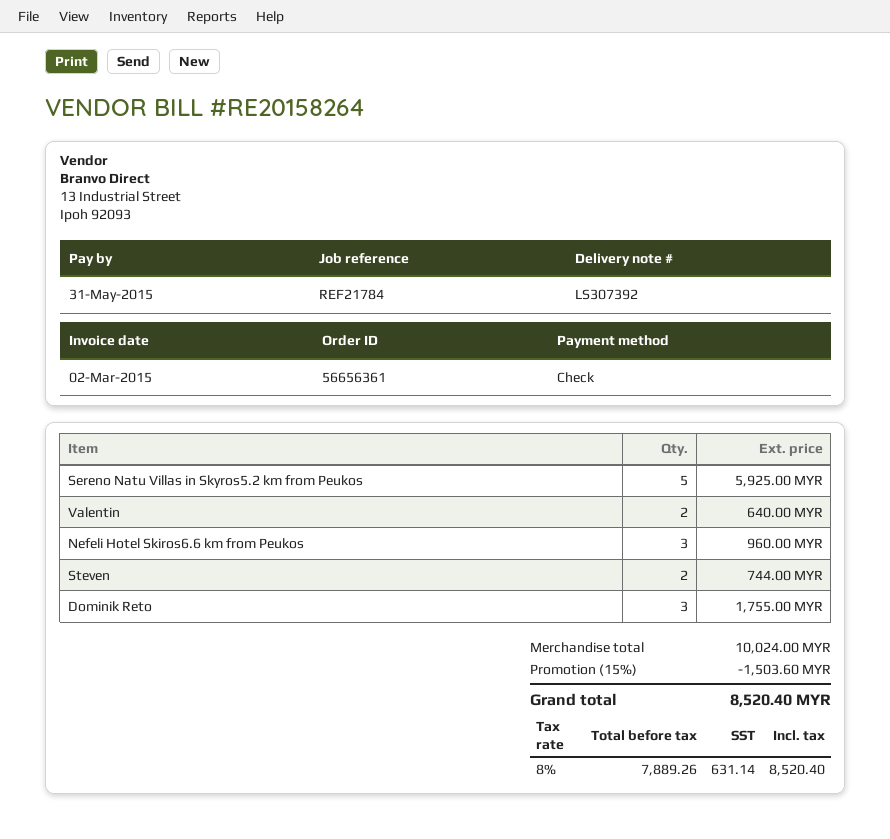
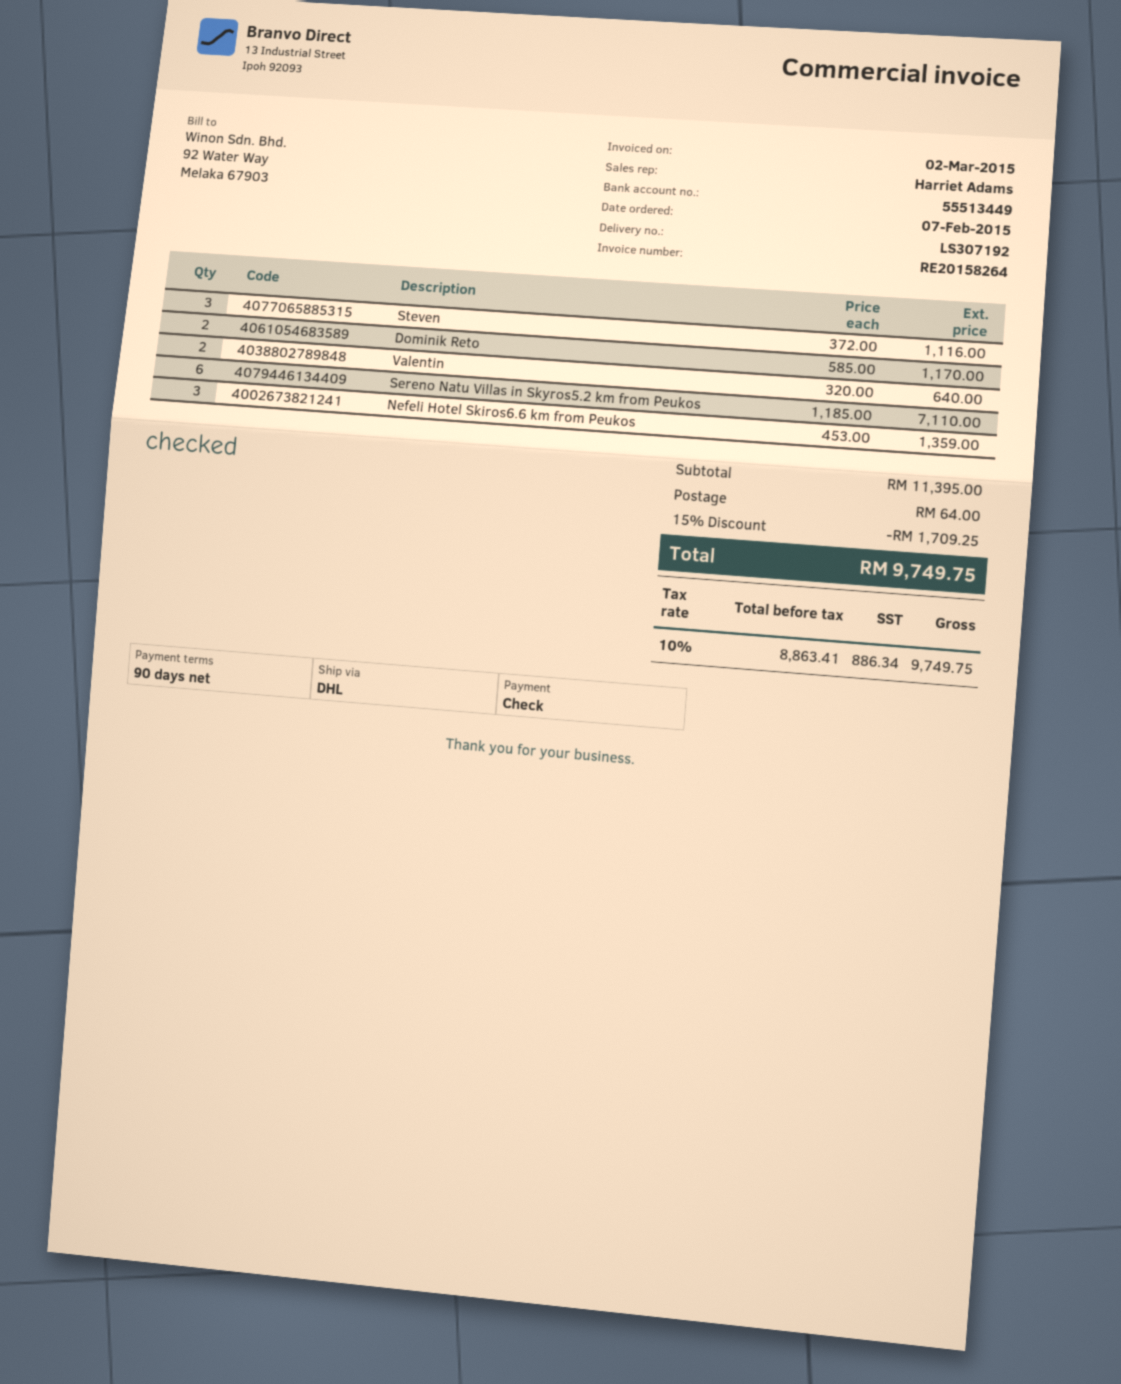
delivery note number: LS307392 -> LS307192
Sereno Natu Villas in Skyros5.2 km from Peukos: 5 for 5925.00 -> 6 for 7110.00
Nefeli Hotel Skiros6.6 km from Peukos: 3 for 960.00 -> 3 for 1359.00
Steven: 2 for 744.00 -> 3 for 1116.00
Dominik Reto: 3 for 1755.00 -> 2 for 1170.00
subtotal: 10024.00 -> 11395.00
discount: 15% = 1503.60 -> 15% = 1709.25
shipping: none -> 64.00
net: 7889.26 -> 8863.41
tax: 8% = 631.14 -> 10% = 886.34
total: 8520.40 -> 9749.75

